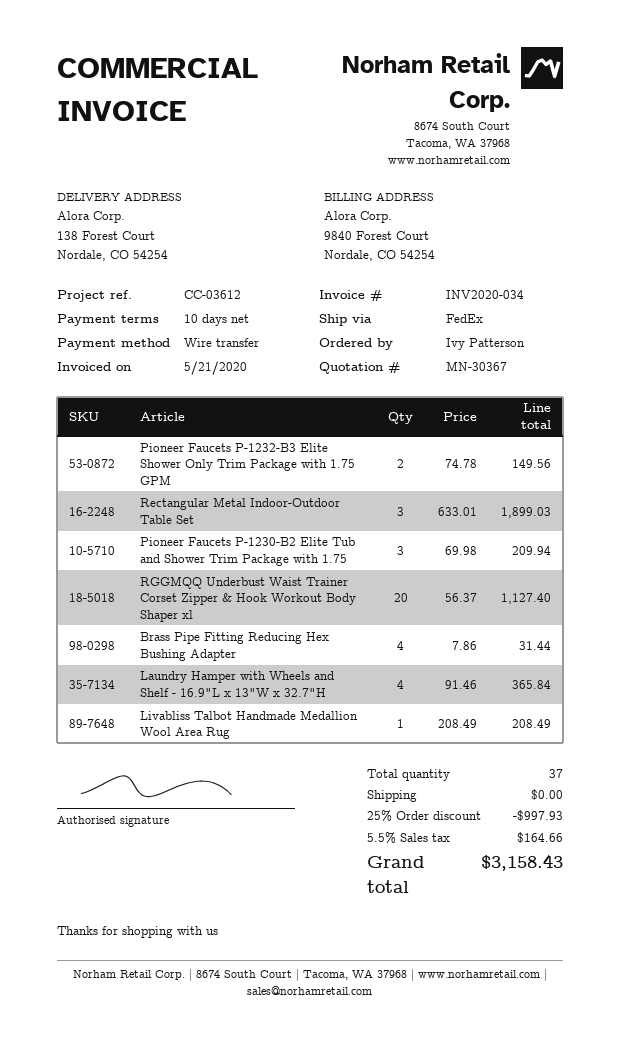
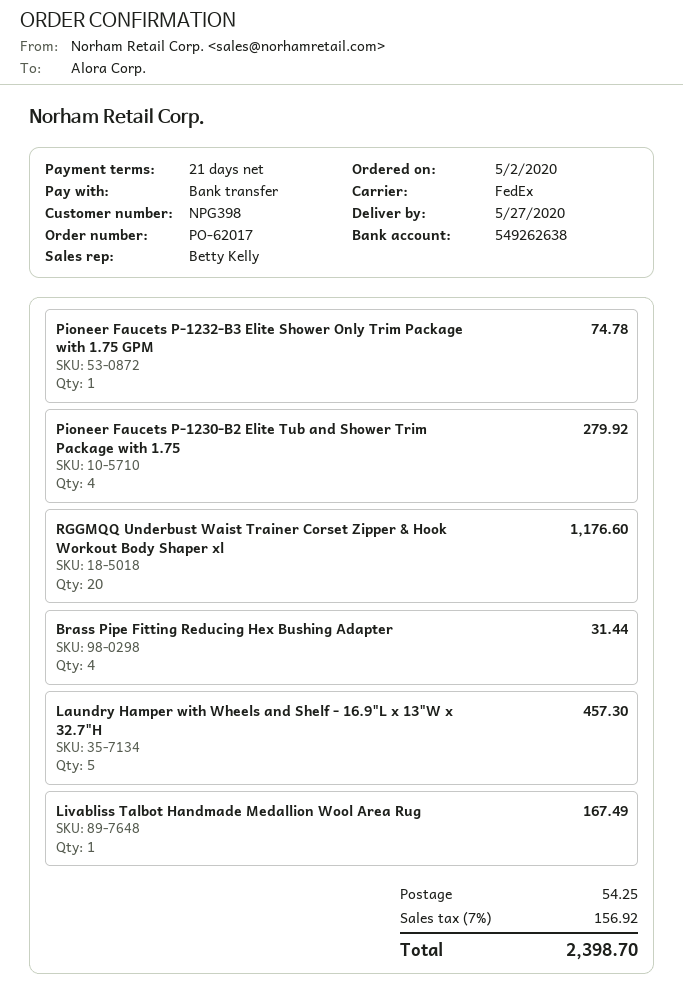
payment terms: 10 days -> 21 days
Pioneer Faucets P-1232-B3 Elite Shower Only Trim Package with 1.75 GPM: 2 for 149.56 -> 1 for 74.78
Rectangular Metal Indoor-Outdoor Table Set: 3 for 1899.03 -> none
Pioneer Faucets P-1230-B2 Elite Tub and Shower Trim Package with 1.75: 3 for 209.94 -> 4 for 279.92
RGGMQQ Underbust Waist Trainer Corset Zipper & Hook Workout Body Shaper xl: 20 for 1127.40 -> 20 for 1176.60
Laundry Hamper with Wheels and Shelf - 16.9"L x 13"W x 32.7"H: 4 for 365.84 -> 5 for 457.30
Livabliss Talbot Handmade Medallion Wool Area Rug: 1 for 208.49 -> 1 for 167.49
discount: 25% = 997.93 -> none
shipping: 0.00 -> 54.25
tax: 5.5% = 164.66 -> 7% = 156.92
total: 3158.43 -> 2398.70

